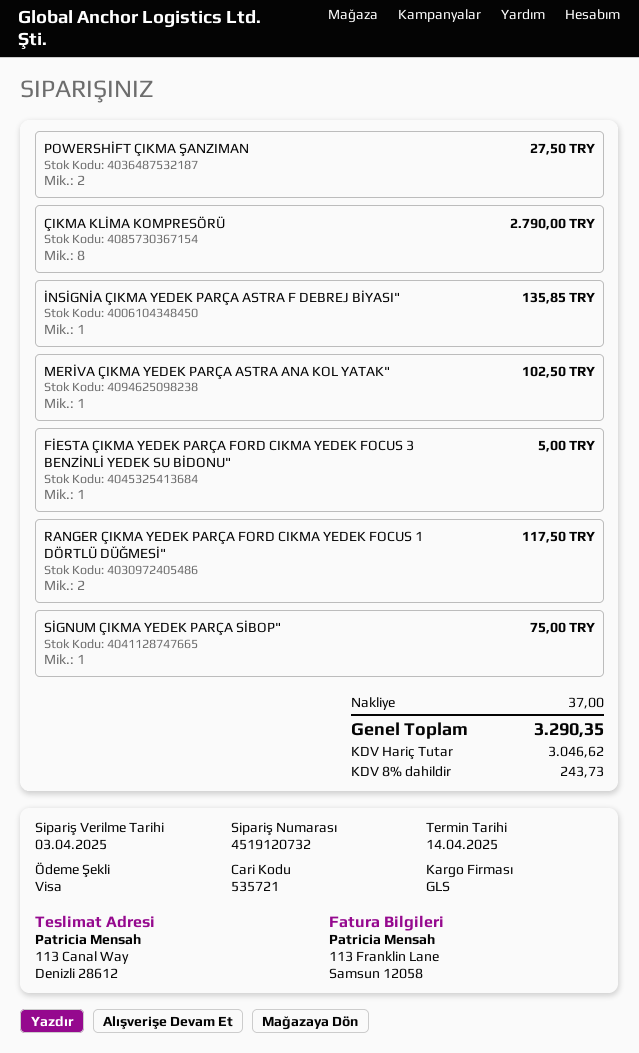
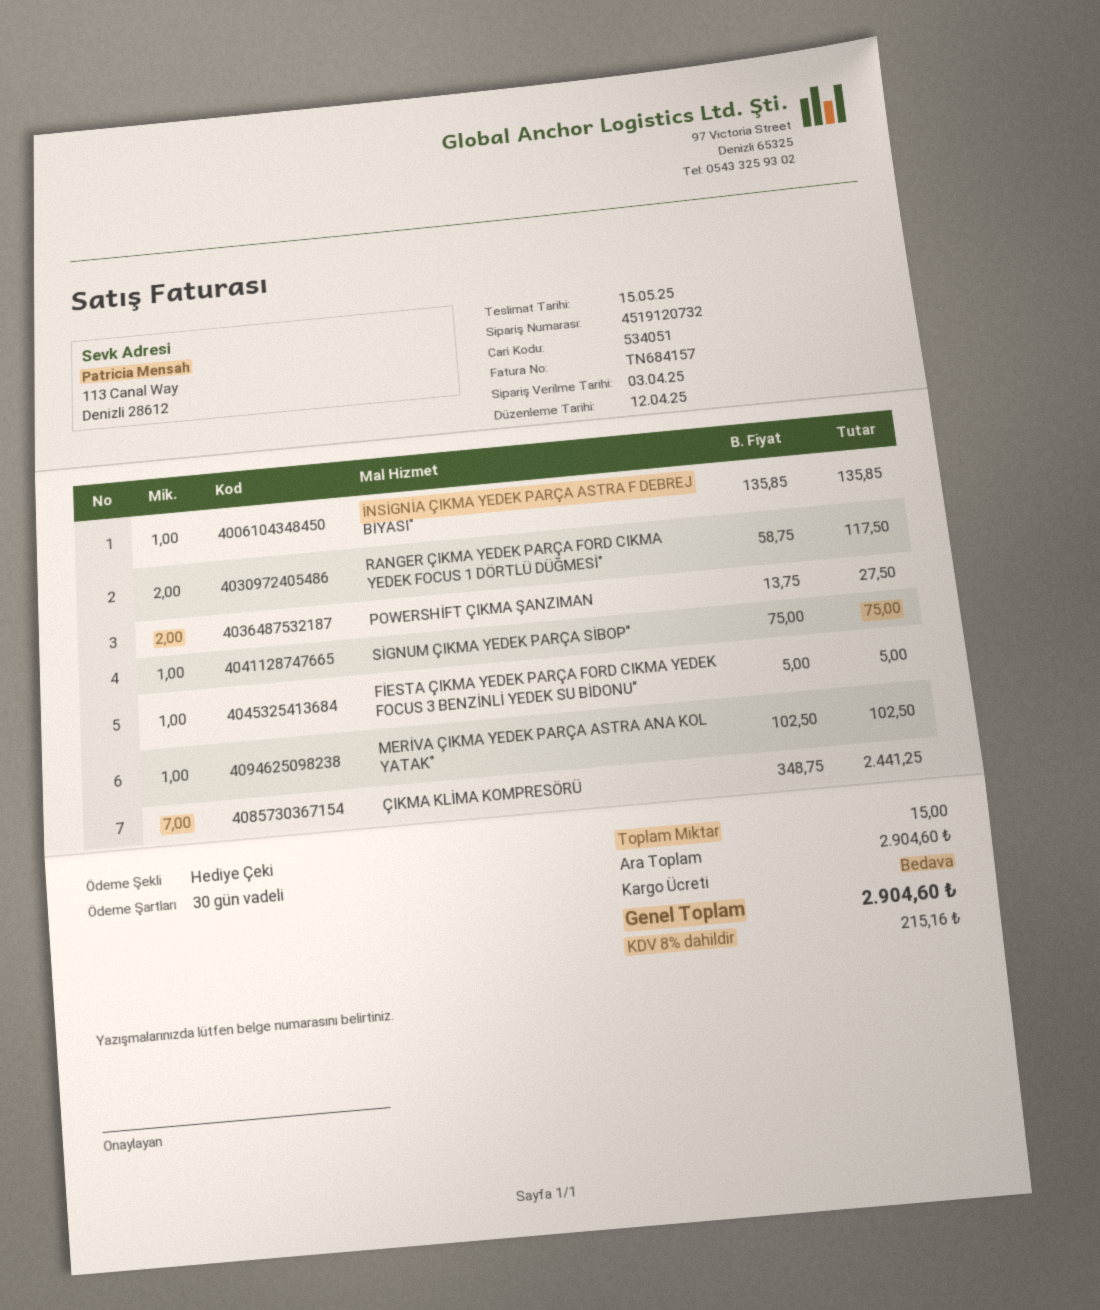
delivery date: 2025-04-14 -> 2025-05-15
customer number: 535721 -> 534051
payment method: Visa -> gift card
ÇIKMA KLİMA KOMPRESÖRÜ: 8 for 2790.00 -> 7 for 2441.25
shipping: 37.00 -> 0.00
tax: 8% = 243.73 -> 8% = 215.16
total: 3290.35 -> 2904.60

